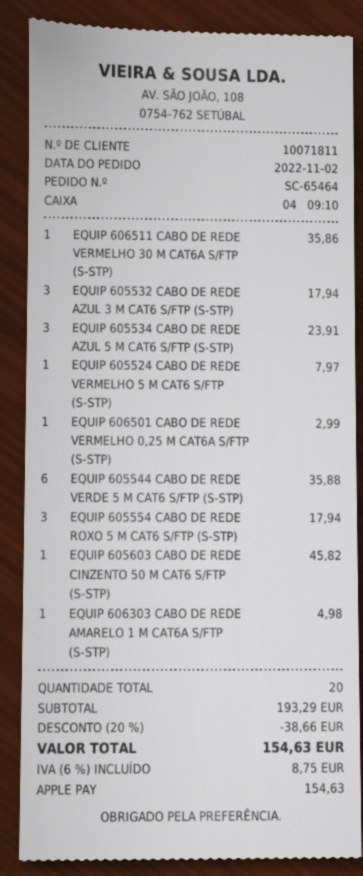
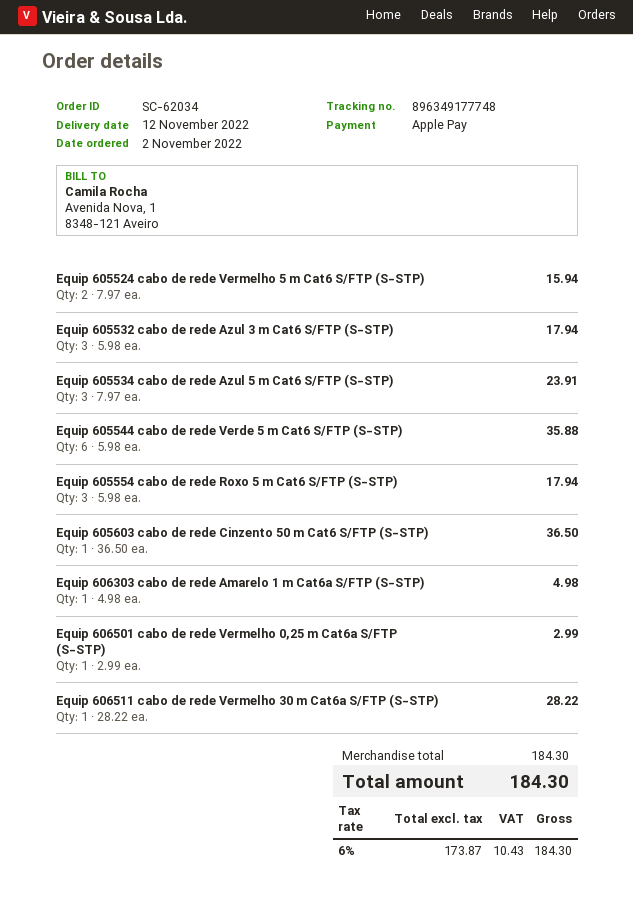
order number: SC-65464 -> SC-62034
EQUIP 606511 CABO DE REDE VERMELHO 30 M CAT6A S/FTP (S-STP): 1 for 35.86 -> 1 for 28.22
EQUIP 605524 CABO DE REDE VERMELHO 5 M CAT6 S/FTP (S-STP): 1 for 7.97 -> 2 for 15.94
EQUIP 605603 CABO DE REDE CINZENTO 50 M CAT6 S/FTP (S-STP): 1 for 45.82 -> 1 for 36.50
subtotal: 193.29 -> 184.30
discount: 20% = 38.66 -> none
tax: 6% = 8.75 -> 6% = 10.43
total: 154.63 -> 184.30

